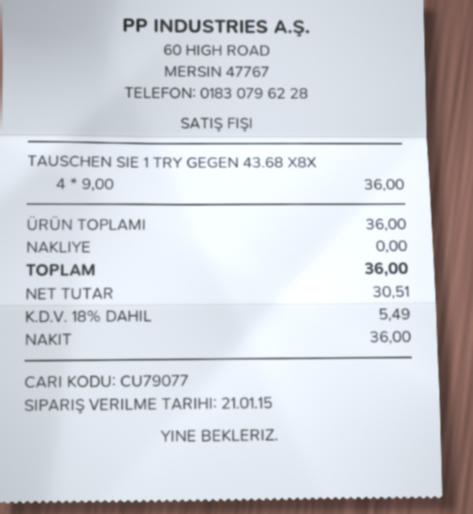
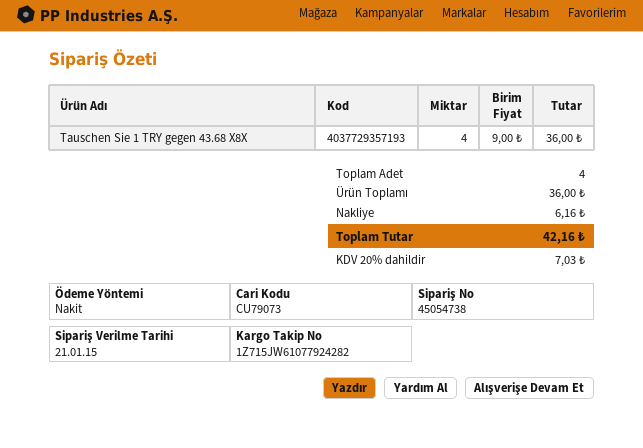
customer number: CU79077 -> CU79073
shipping: 0.00 -> 6.16
tax: 18% = 5.49 -> 20% = 7.03
total: 36.00 -> 42.16

